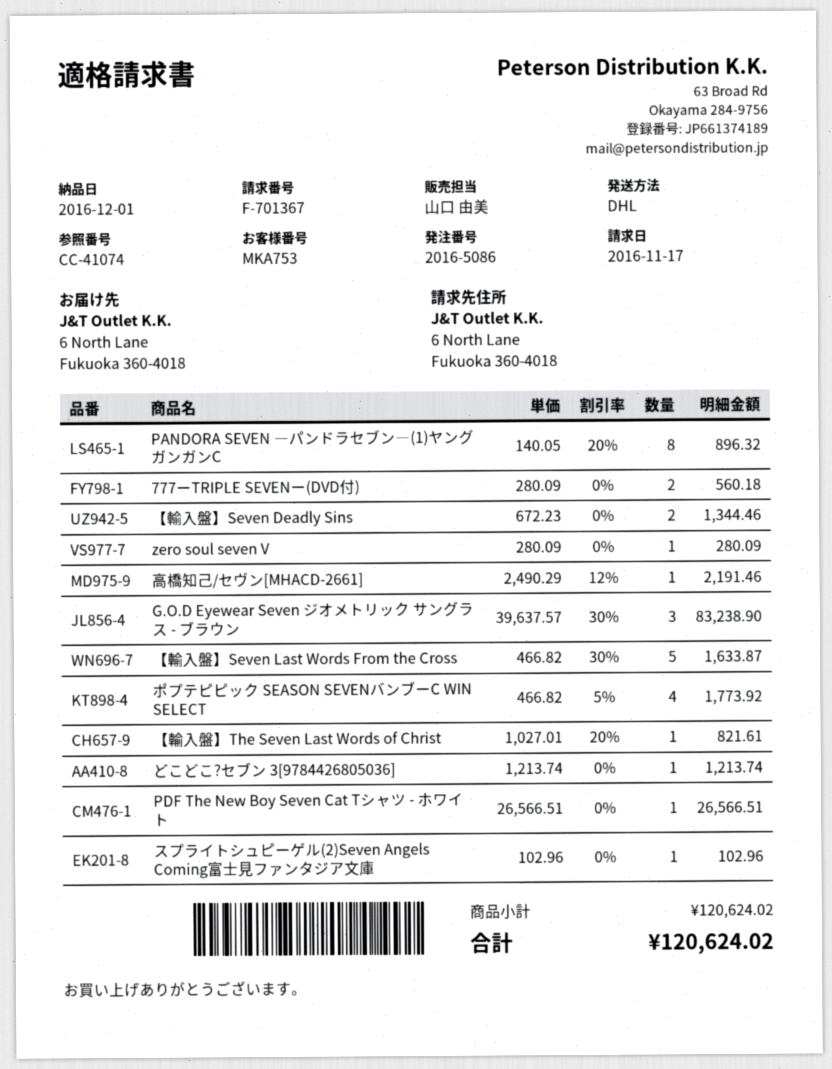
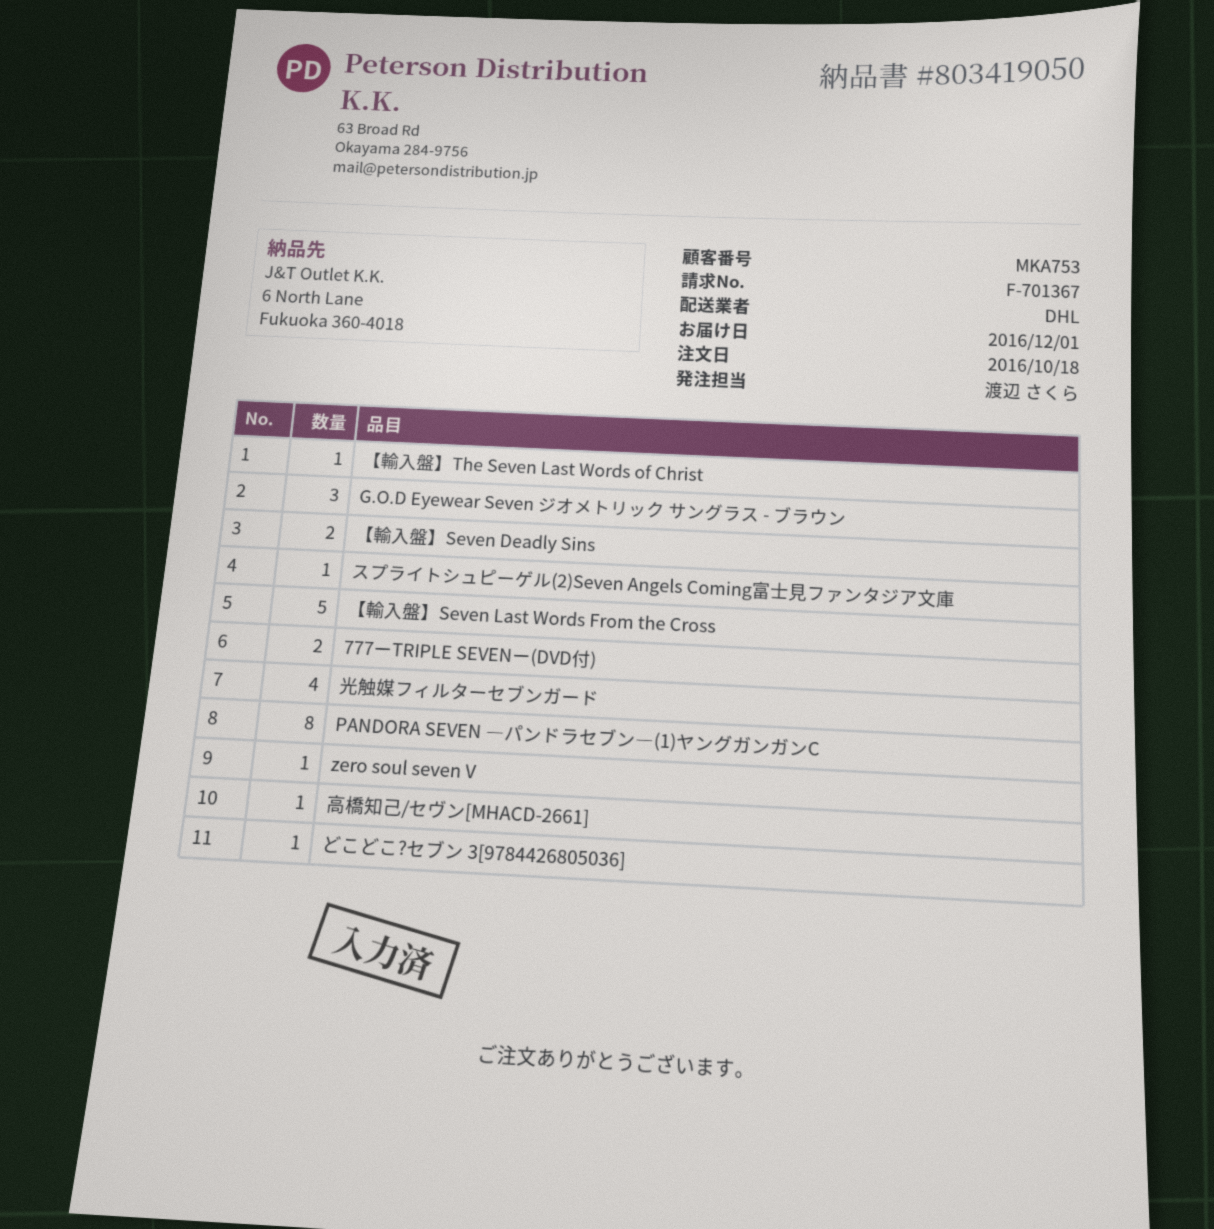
ポプテピピック SEASON SEVENバンブーC WIN SELECT: 4 -> none
PDF The New Boy Seven Cat Tシャツ - ホワイト: 1 -> none
光触媒フィルターセブンガード: none -> 4

